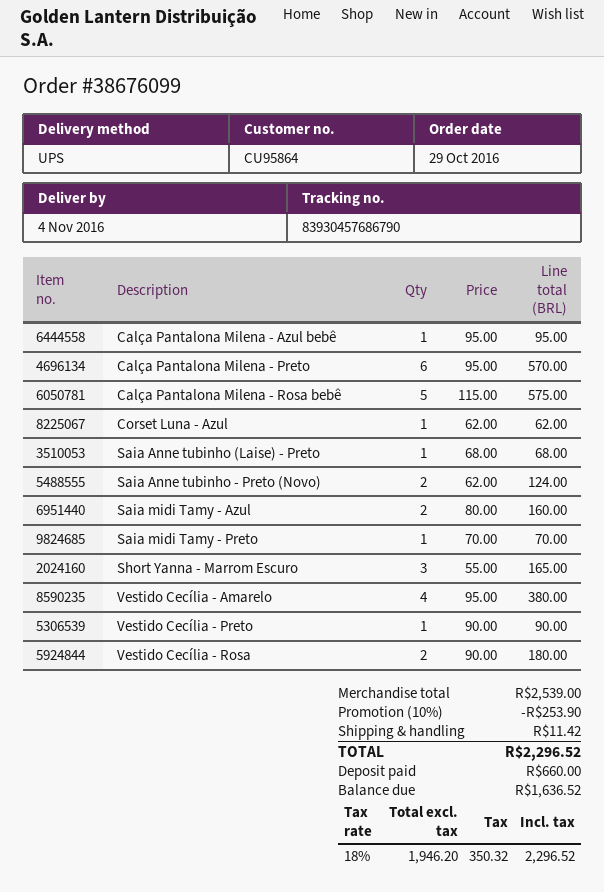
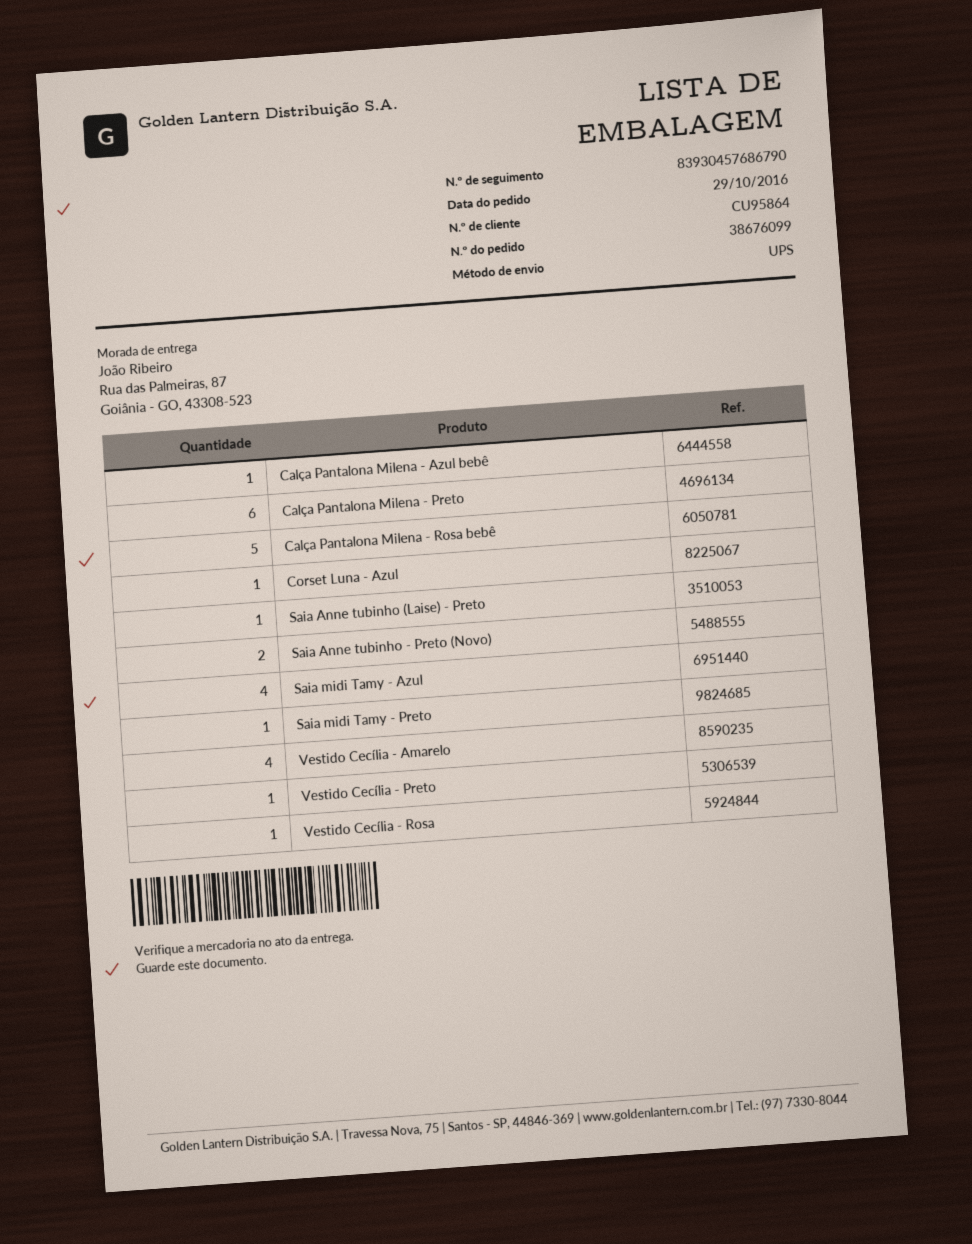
Saia midi Tamy - Azul: 2 -> 4
Short Yanna - Marrom Escuro: 3 -> none
Vestido Cecília - Rosa: 2 -> 1

